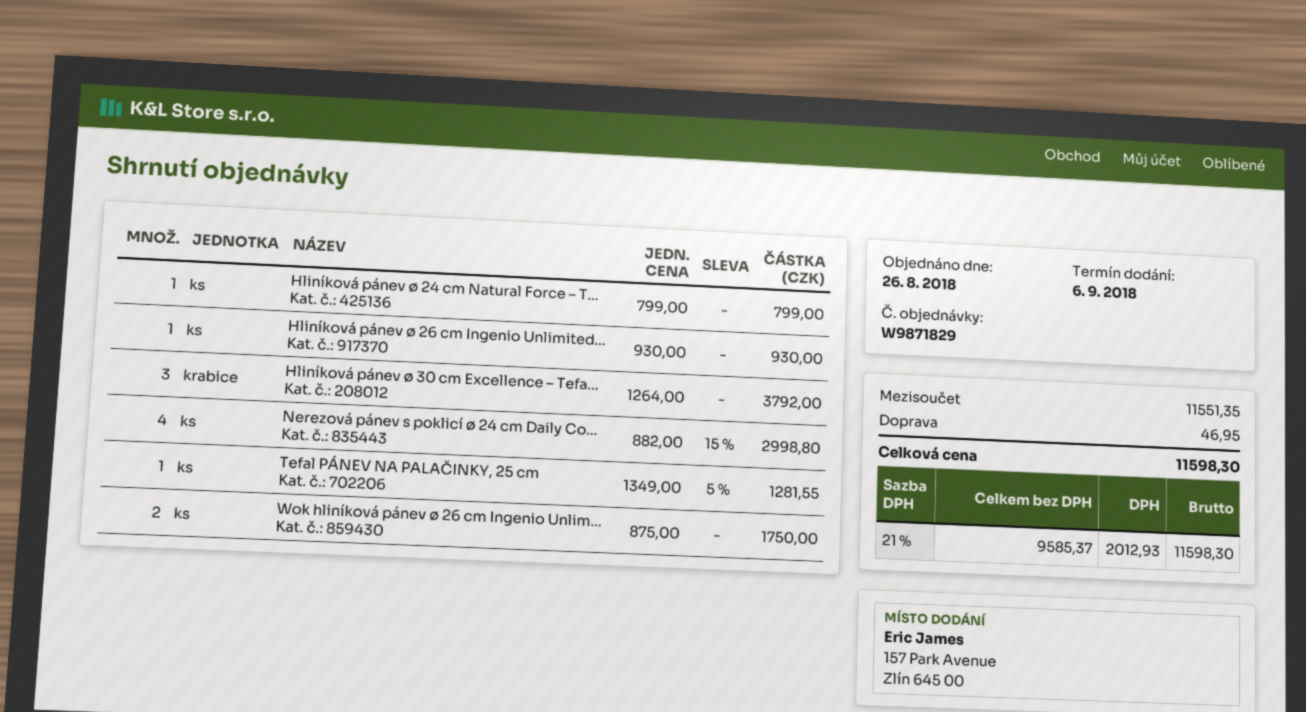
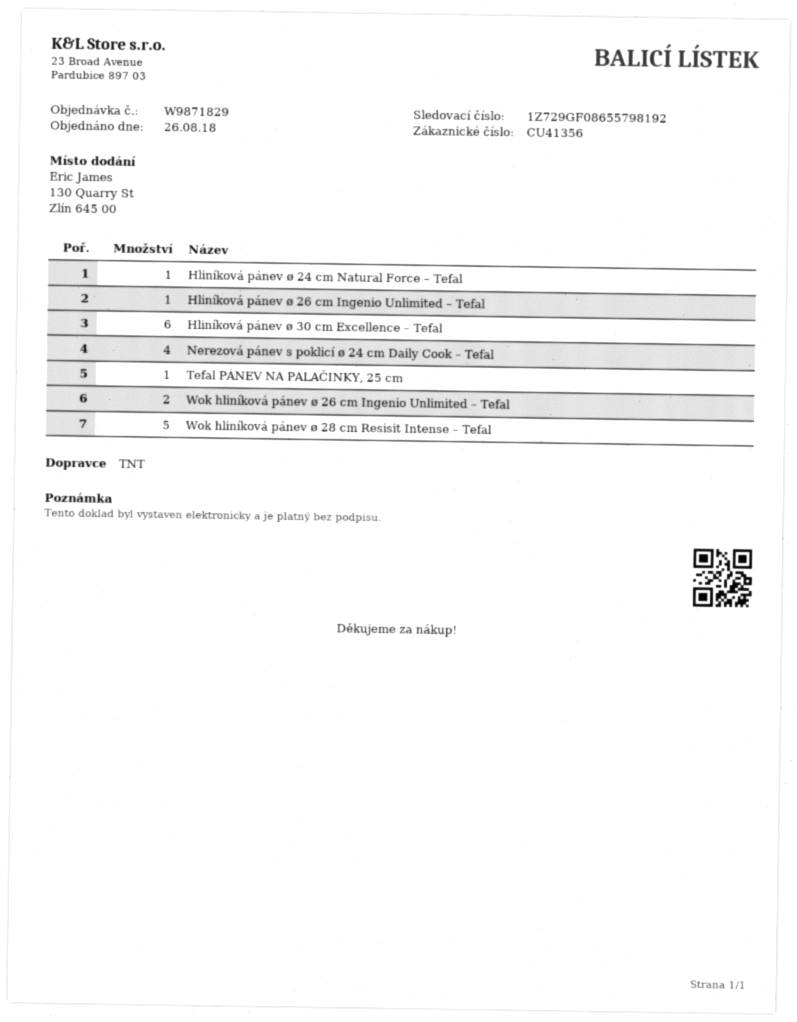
ship to: 157 Park Avenue, Zlín 645 00 -> 130 Quarry St, Zlín 645 00
Hliníková pánev ø 30 cm Excellence – Tefa...: 3 -> 6
Wok hliníková pánev ø 28 cm Resisit Intense – Tefal: none -> 5

